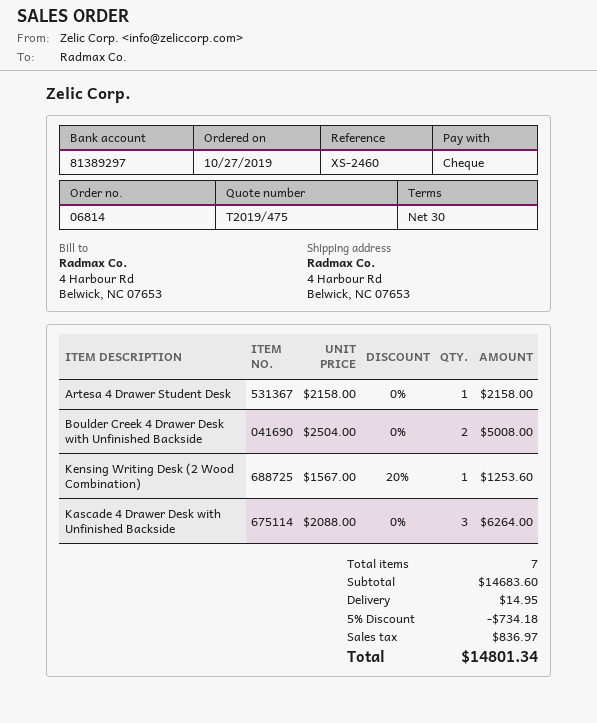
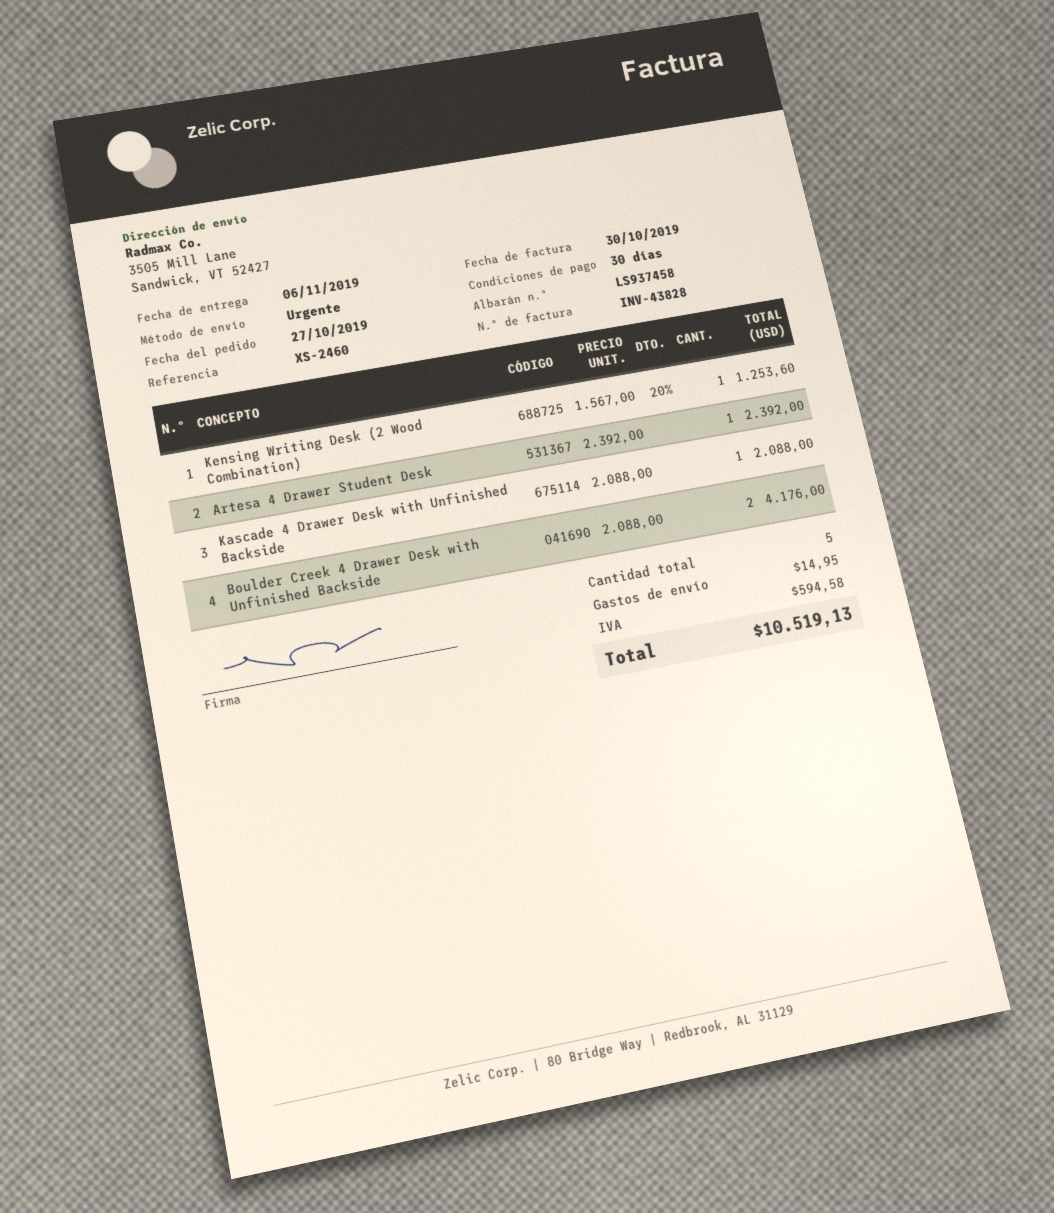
ship to: 4 Harbour Rd, Belwick, NC 07653 -> 3505 Mill Lane, Sandwick, VT 52427
Artesa 4 Drawer Student Desk: 1 x 2158.00 = 2158.00 -> 1 x 2392.00 = 2392.00
Boulder Creek 4 Drawer Desk with Unfinished Backside: 2 x 2504.00 = 5008.00 -> 2 x 2088.00 = 4176.00
Kascade 4 Drawer Desk with Unfinished Backside: 3 x 2088.00 = 6264.00 -> 1 x 2088.00 = 2088.00
total quantity: 7 -> 5
discount: 5% = 734.18 -> none
tax: 836.97 -> 594.58
total: 14801.34 -> 10519.13

